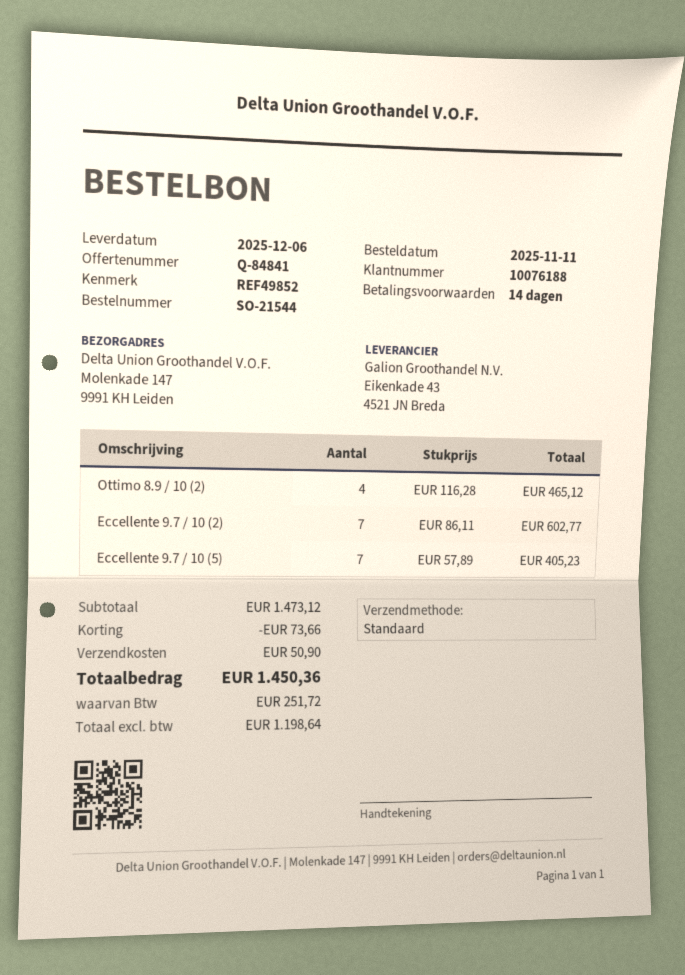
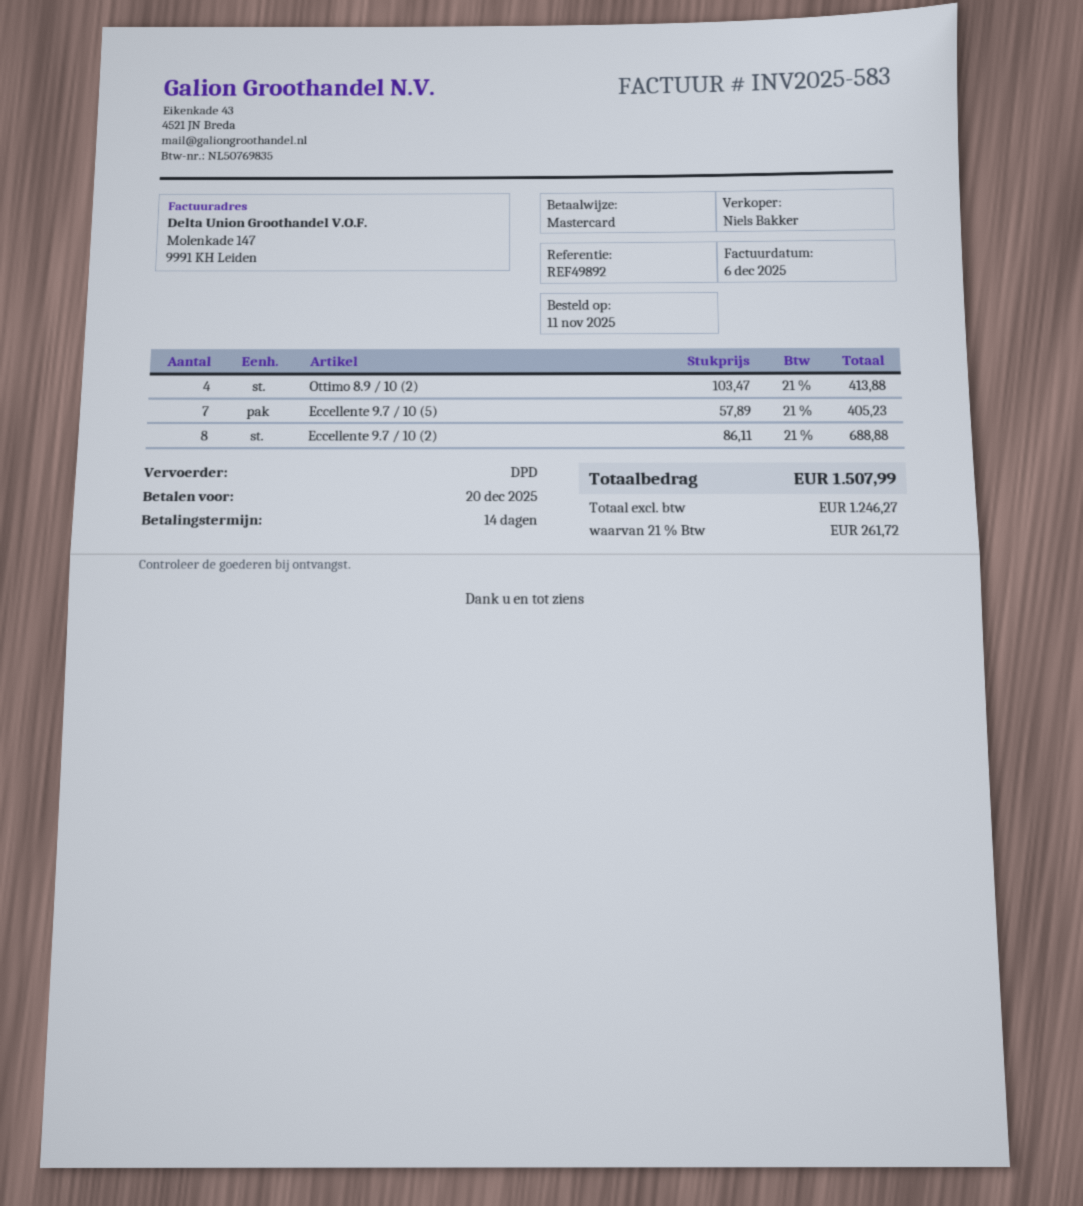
reference: REF49852 -> REF49892
shipping method: standard -> DPD
Ottimo 8.9 / 10 (2): 4 x 116.28 = 465.12 -> 4 x 103.47 = 413.88
Eccellente 9.7 / 10 (2): 7 x 86.11 = 602.77 -> 8 x 86.11 = 688.88
discount: 73.66 -> none
shipping: 50.90 -> none
net: 1198.64 -> 1246.27
tax: 251.72 -> 261.72
total: 1450.36 -> 1507.99

